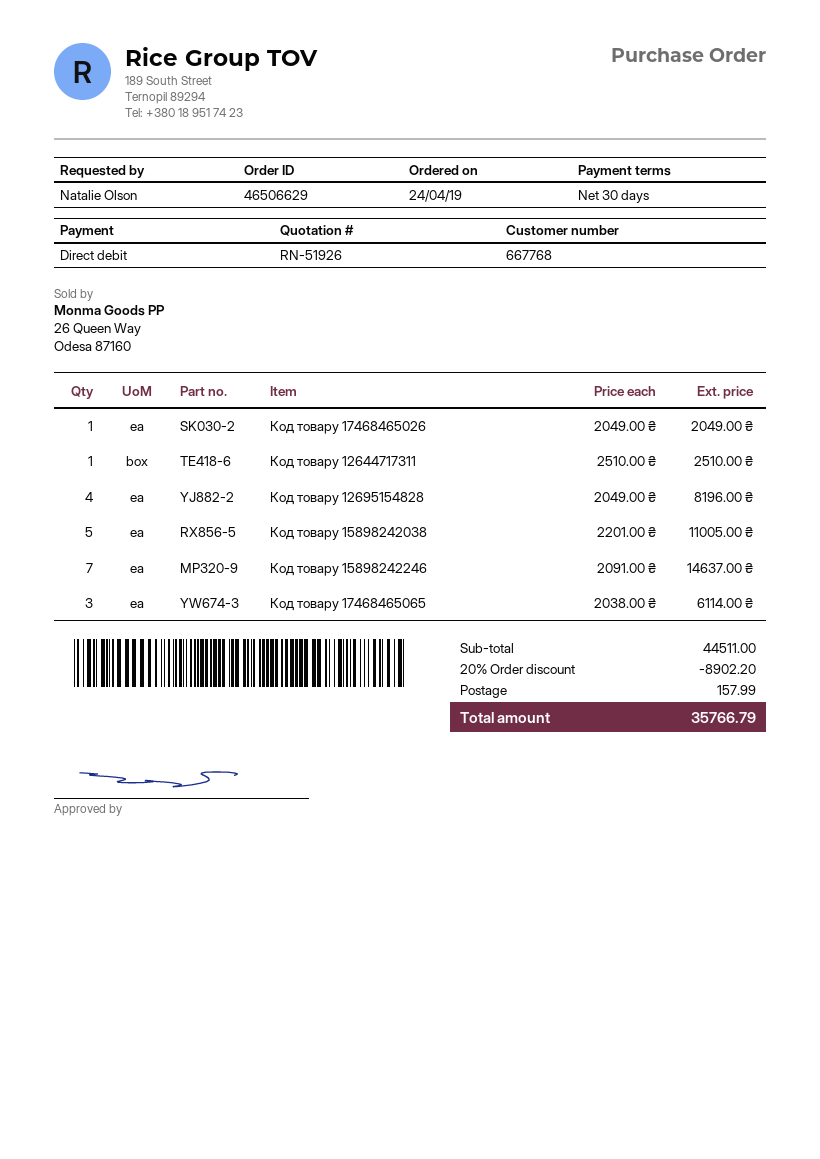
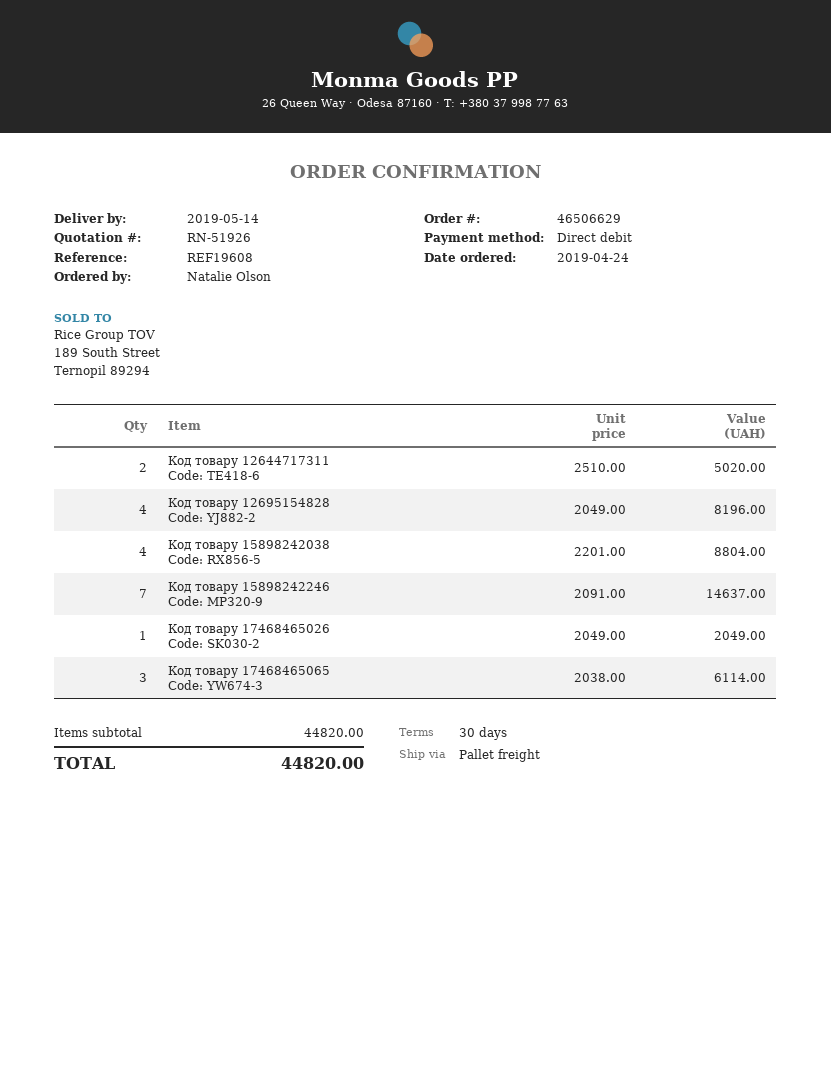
Код товару 12644717311: 1 x 2510.00 = 2510.00 -> 2 x 2510.00 = 5020.00
Код товару 15898242038: 5 x 2201.00 = 11005.00 -> 4 x 2201.00 = 8804.00
subtotal: 44511.00 -> 44820.00
discount: 20% = 8902.20 -> none
shipping: 157.99 -> none
total: 35766.79 -> 44820.00

